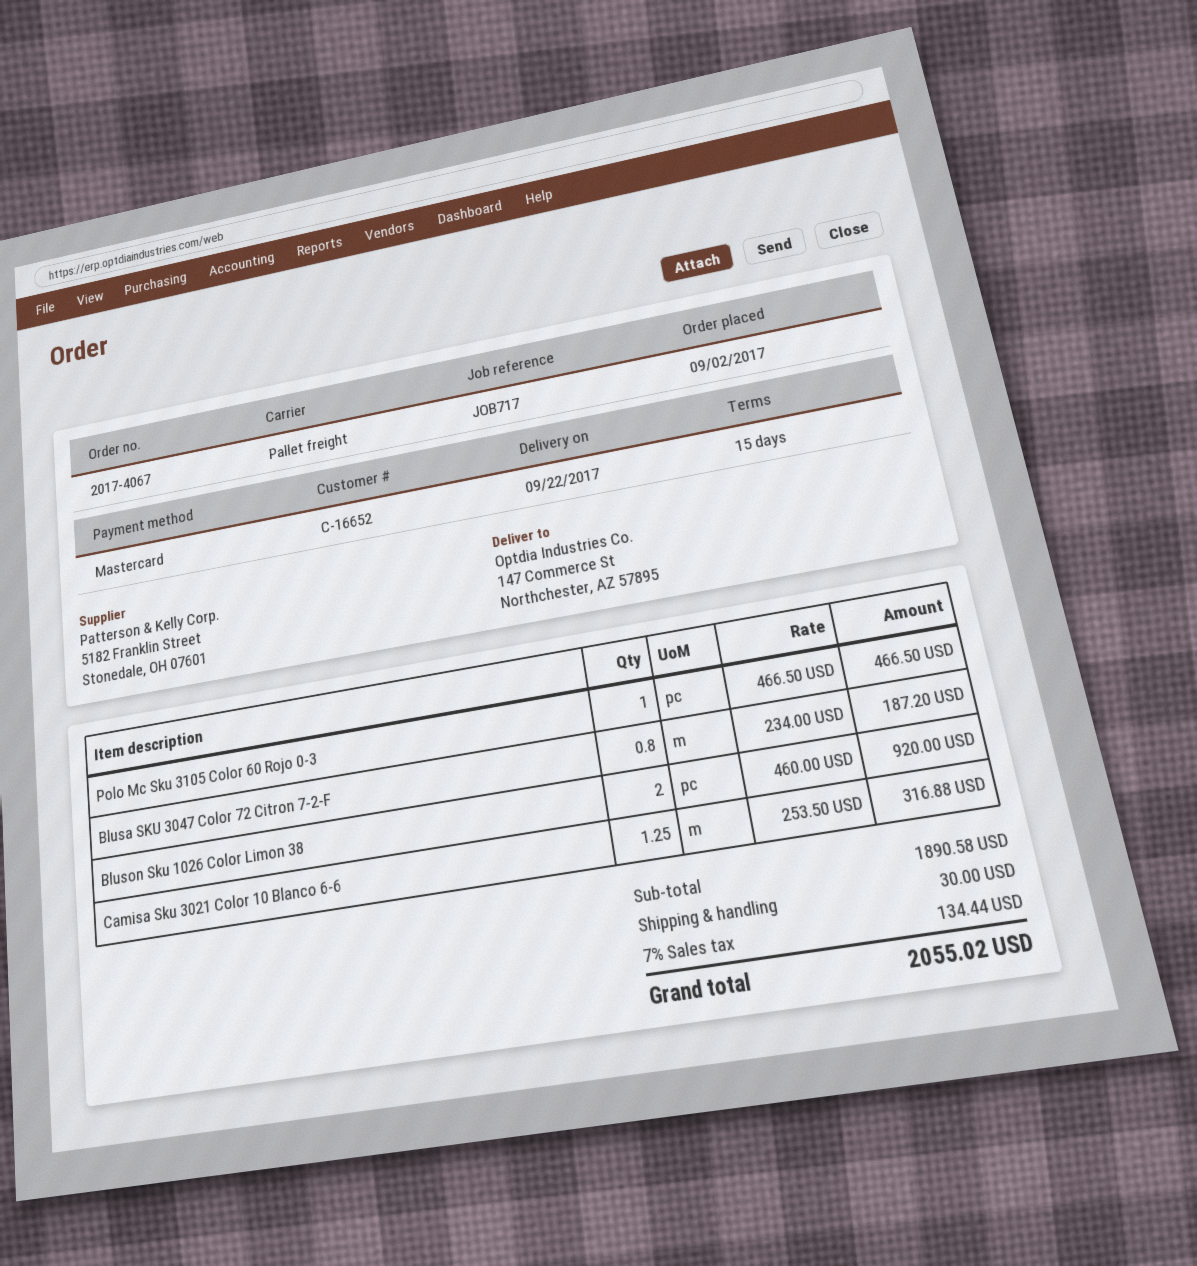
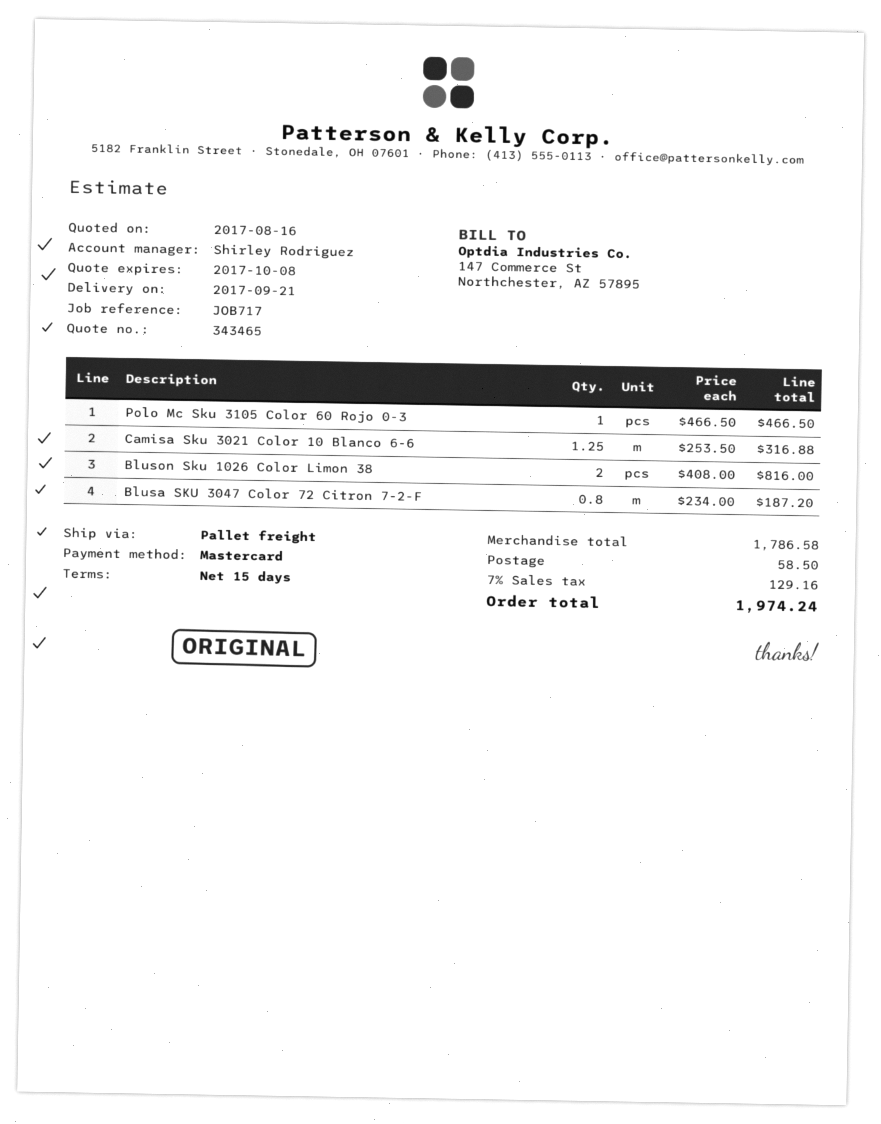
delivery date: 2017-09-22 -> 2017-09-21
Bluson Sku 1026 Color Limon 38: 2 x 460.00 = 920.00 -> 2 x 408.00 = 816.00
subtotal: 1890.58 -> 1786.58
shipping: 30.00 -> 58.50
tax: 7% = 134.44 -> 7% = 129.16
total: 2055.02 -> 1974.24

